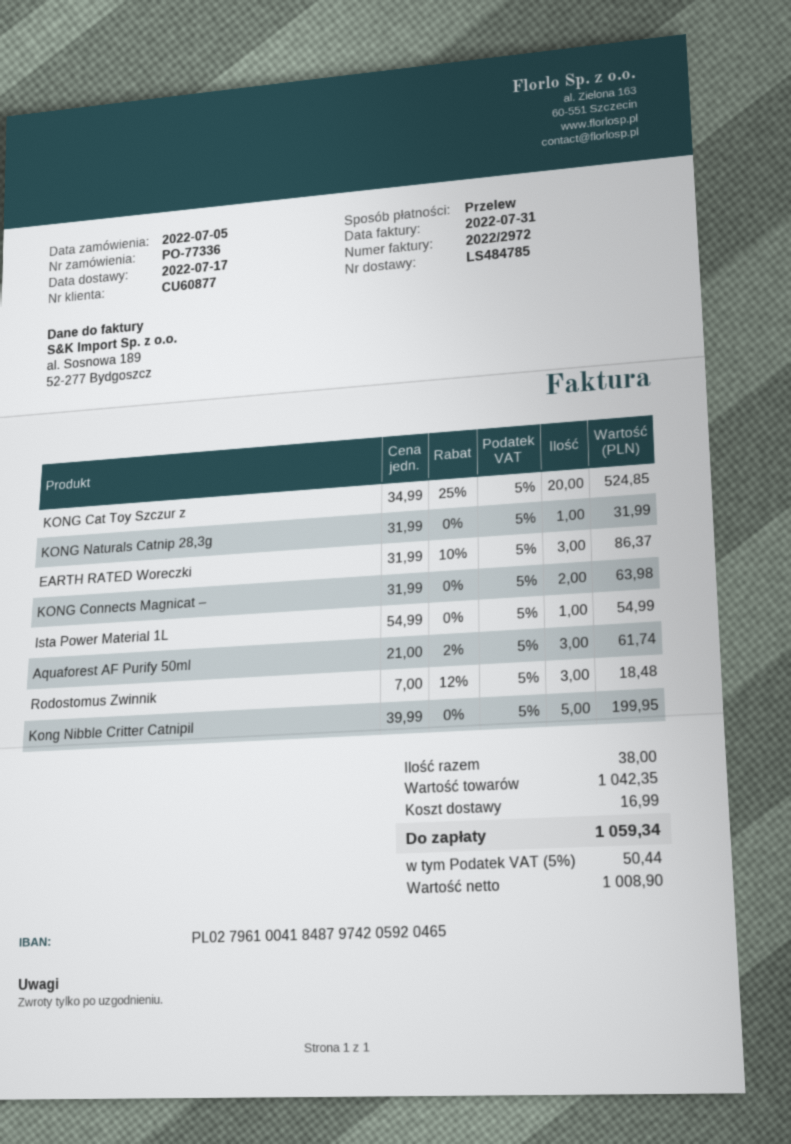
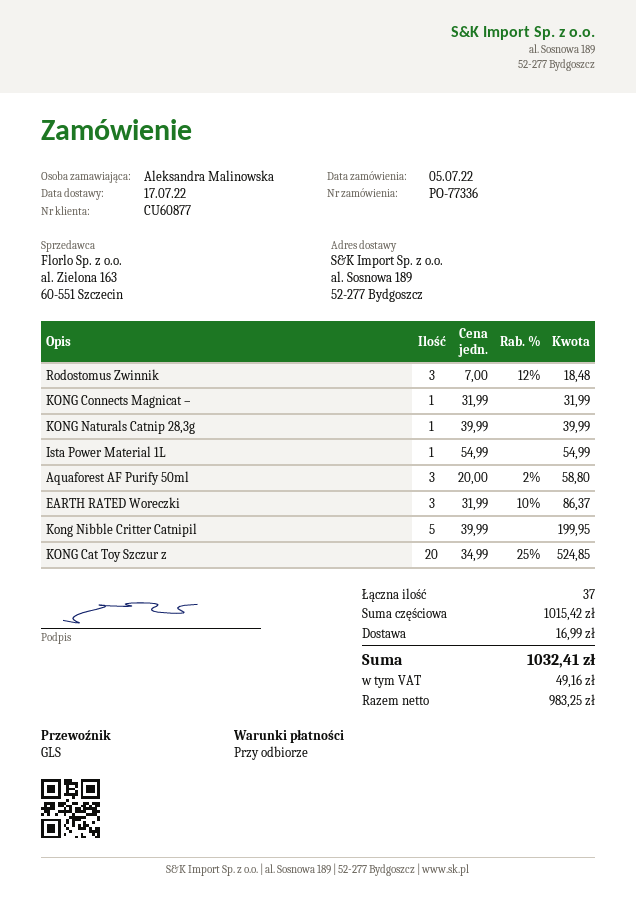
KONG Naturals Catnip 28,3g: 1 x 31.99 = 31.99 -> 1 x 39.99 = 39.99
KONG Connects Magnicat –: 2 x 31.99 = 63.98 -> 1 x 31.99 = 31.99
Aquaforest AF Purify 50ml: 3 x 21.00 - 2% = 61.74 -> 3 x 20.00 - 2% = 58.80
total quantity: 38 -> 37
subtotal: 1042.35 -> 1015.42
net: 1008.90 -> 983.25
tax: 50.44 -> 49.16
total: 1059.34 -> 1032.41

